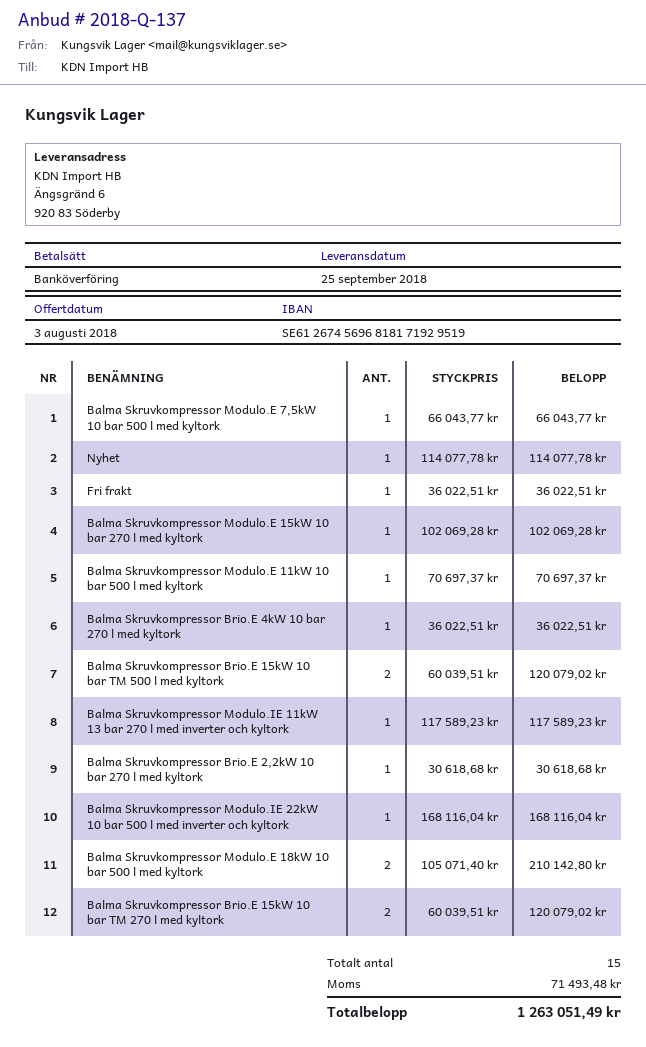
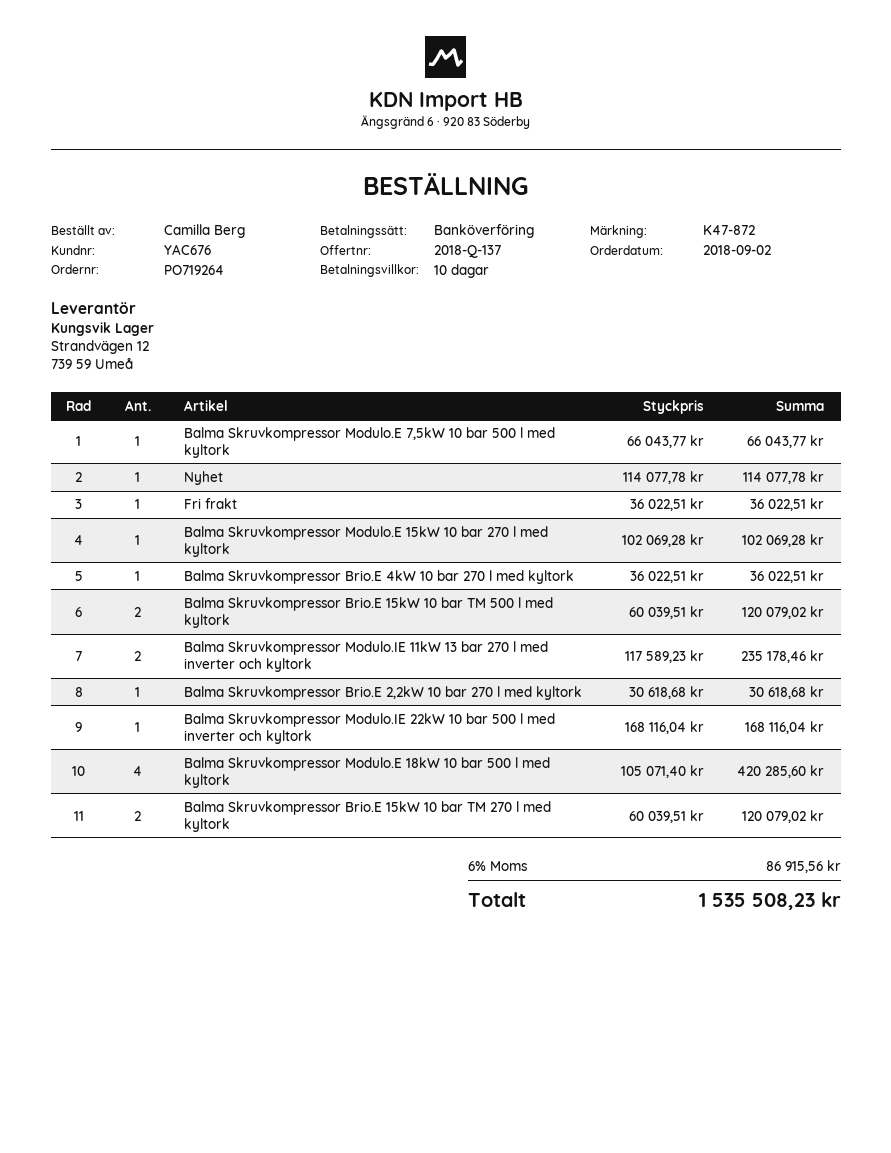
Balma Skruvkompressor Modulo.E 11kW 10 bar 500 l med kyltork: 1 x 70697.37 = 70697.37 -> none
Balma Skruvkompressor Modulo.IE 11kW 13 bar 270 l med inverter och kyltork: 1 x 117589.23 = 117589.23 -> 2 x 117589.23 = 235178.46
Balma Skruvkompressor Modulo.E 18kW 10 bar 500 l med kyltork: 2 x 105071.40 = 210142.80 -> 4 x 105071.40 = 420285.60
tax: 71493.48 -> 86915.56
total: 1263051.49 -> 1535508.23

